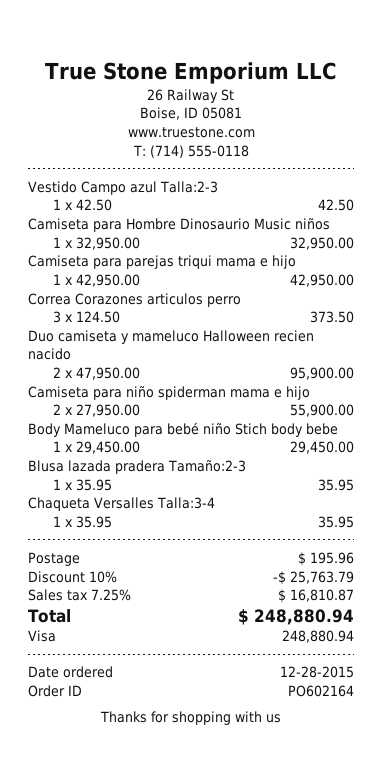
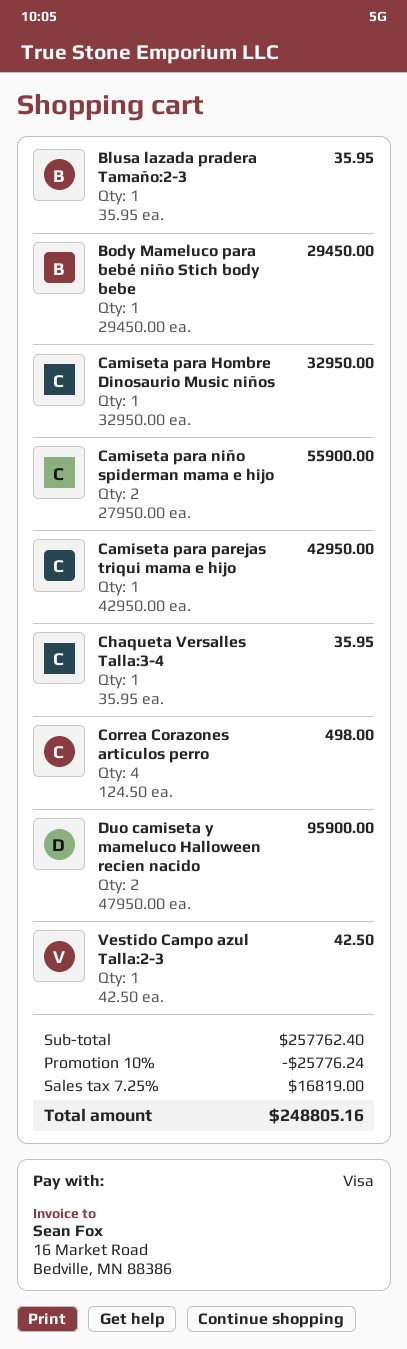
Correa Corazones articulos perro: 3 x 124.50 = 373.50 -> 4 x 124.50 = 498.00
discount: 10% = 25763.79 -> 10% = 25776.24
shipping: 195.96 -> none
tax: 7.25% = 16810.87 -> 7.25% = 16819.00
total: 248880.94 -> 248805.16

